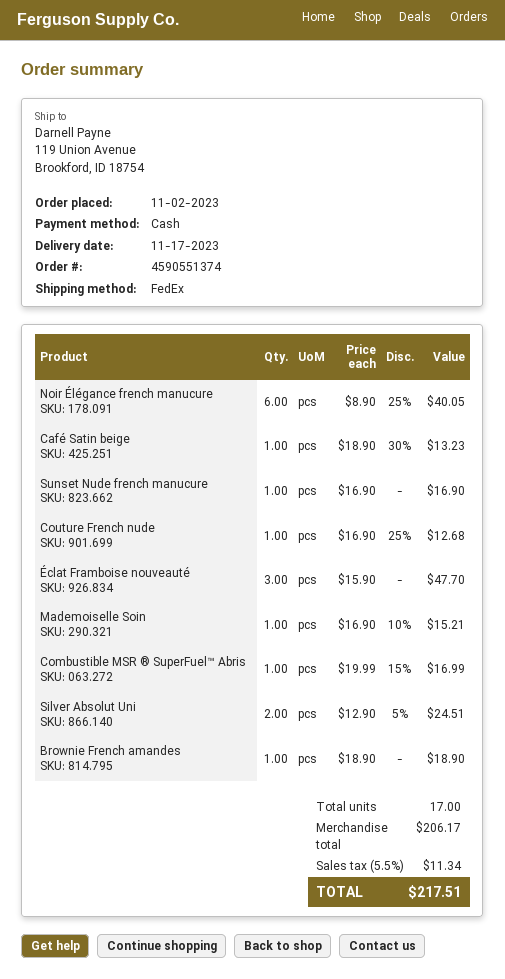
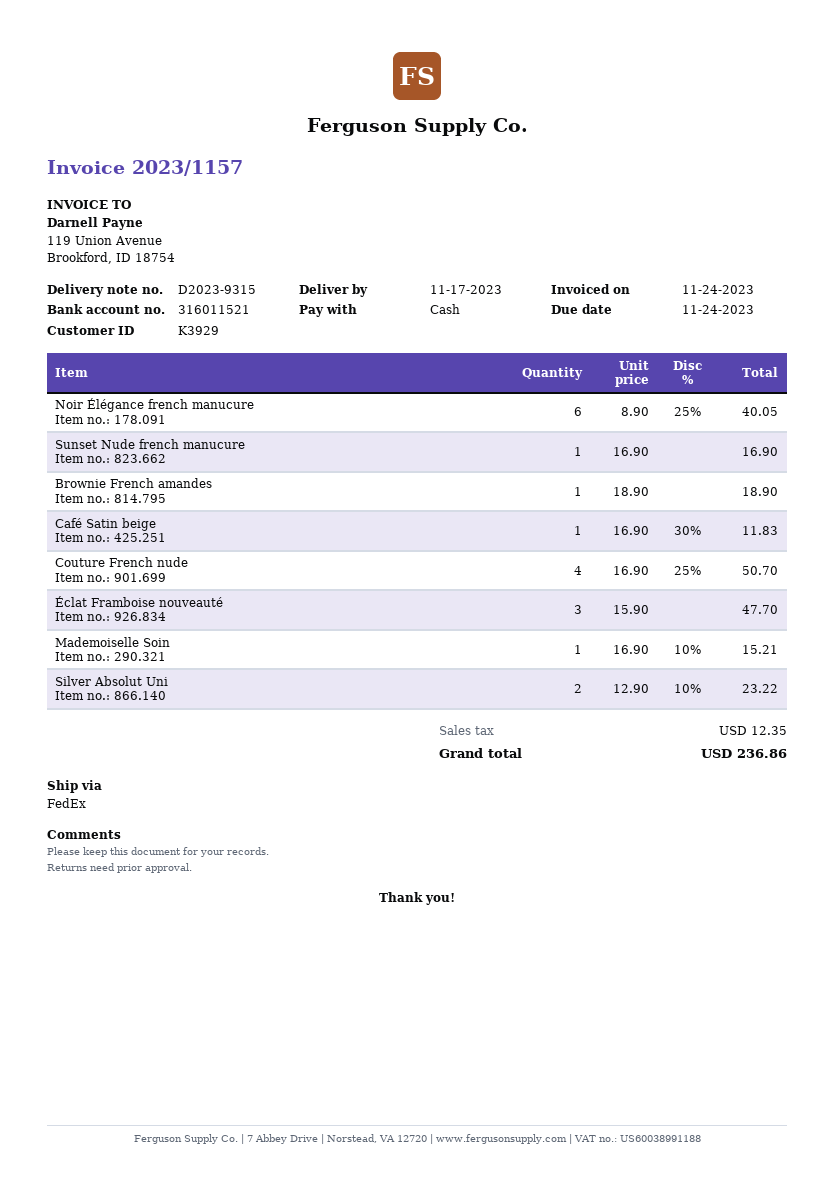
Café Satin beige: 1 x 18.90 - 30% = 13.23 -> 1 x 16.90 - 30% = 11.83
Couture French nude: 1 x 16.90 - 25% = 12.68 -> 4 x 16.90 - 25% = 50.70
Combustible MSR ® SuperFuel™ Abris: 1 x 19.99 - 15% = 16.99 -> none
Silver Absolut Uni: 2 x 12.90 - 5% = 24.51 -> 2 x 12.90 - 10% = 23.22
tax: 11.34 -> 12.35
total: 217.51 -> 236.86

